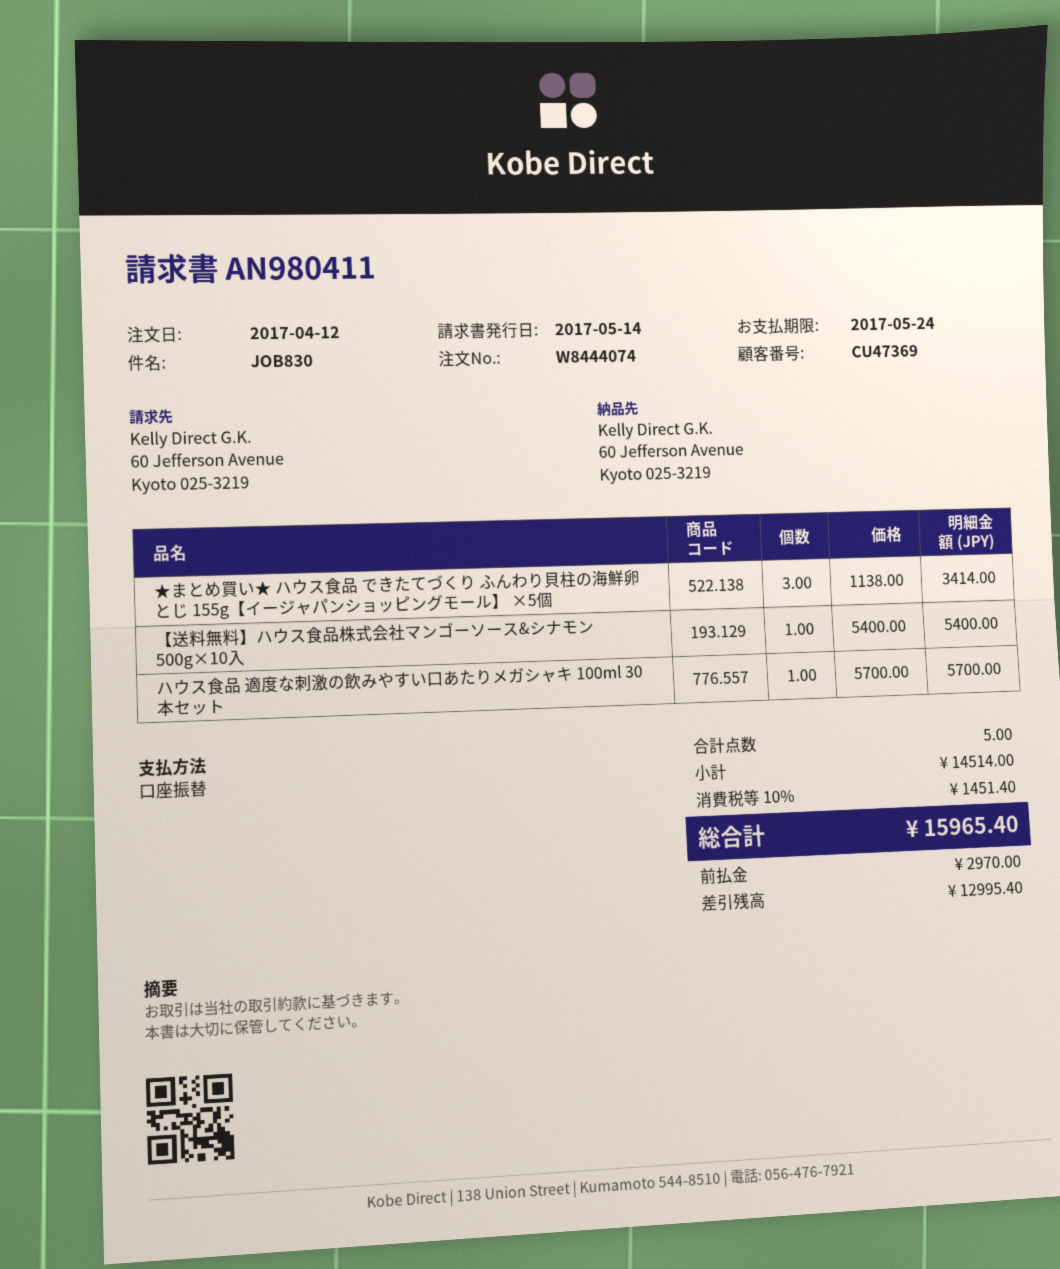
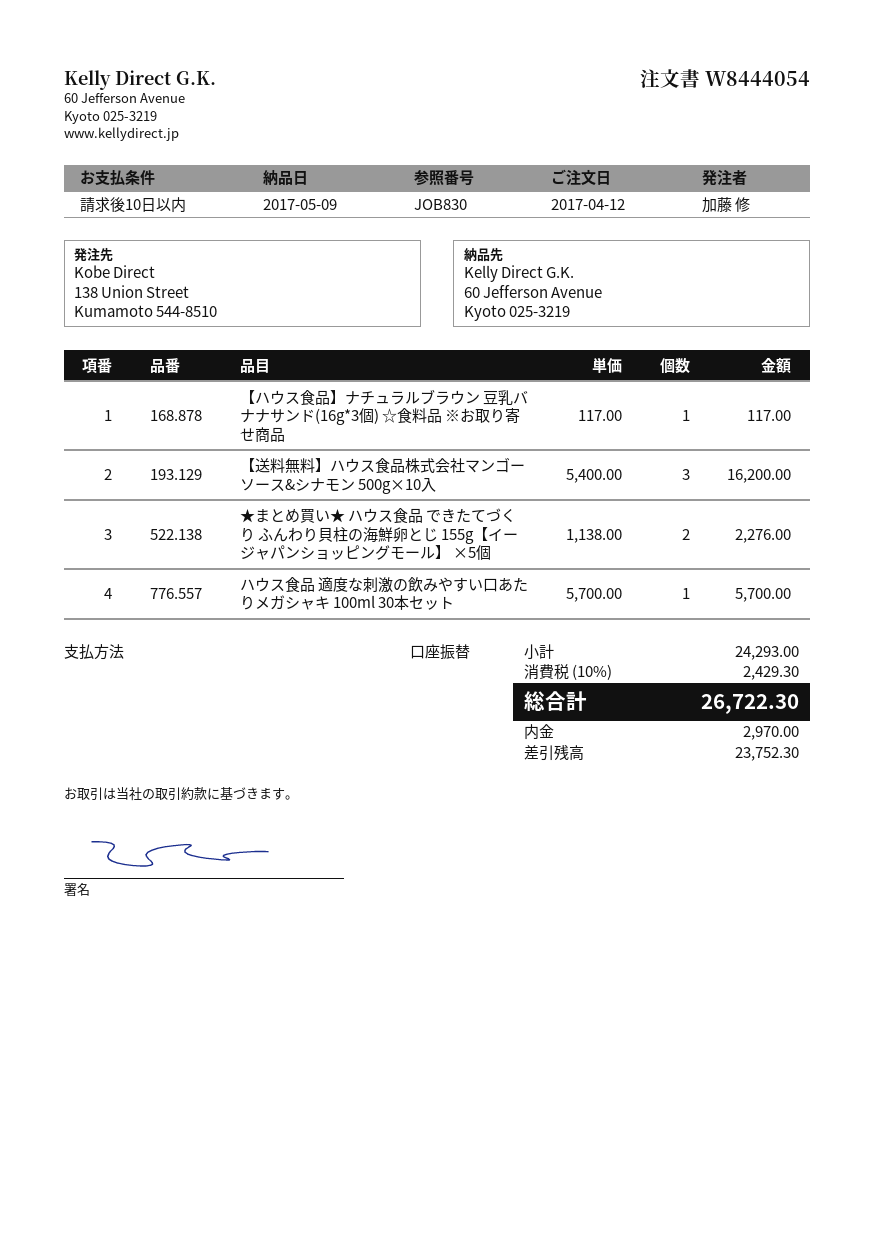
order number: W8444074 -> W8444054
★まとめ買い★ ハウス食品 できたてづくり ふんわり貝柱の海鮮卵とじ 155g【イージャパンショッピングモール】 ×5個: 3 x 1138.00 = 3414.00 -> 2 x 1138.00 = 2276.00
【送料無料】ハウス食品株式会社マンゴーソース&シナモン 500g×10入: 1 x 5400.00 = 5400.00 -> 3 x 5400.00 = 16200.00
【ハウス食品】ナチュラルブラウン 豆乳バナナサンド(16g*3個) ☆食料品 ※お取り寄せ商品: none -> 1 x 117.00 = 117.00
subtotal: 14514.00 -> 24293.00
tax: 10% = 1451.40 -> 10% = 2429.30
total: 15965.40 -> 26722.30
balance: 12995.40 -> 23752.30

